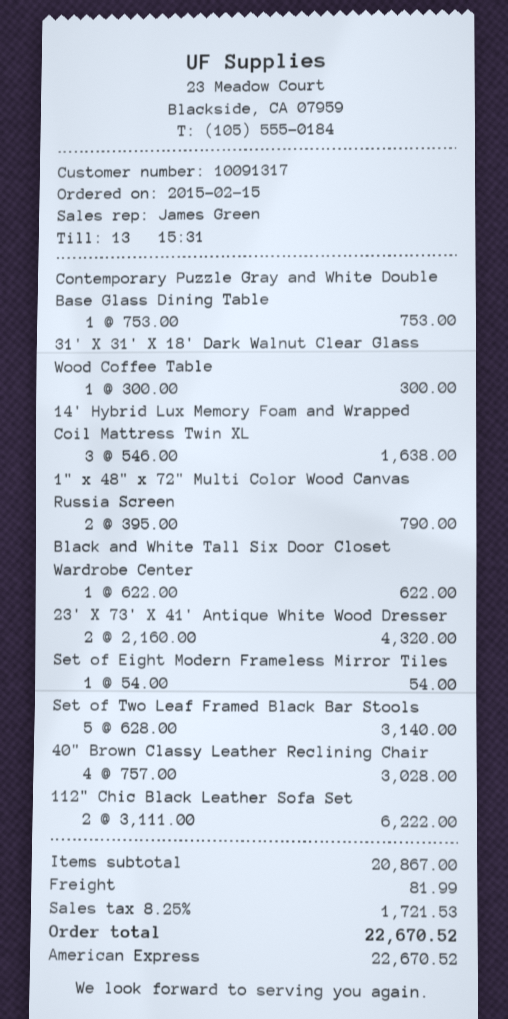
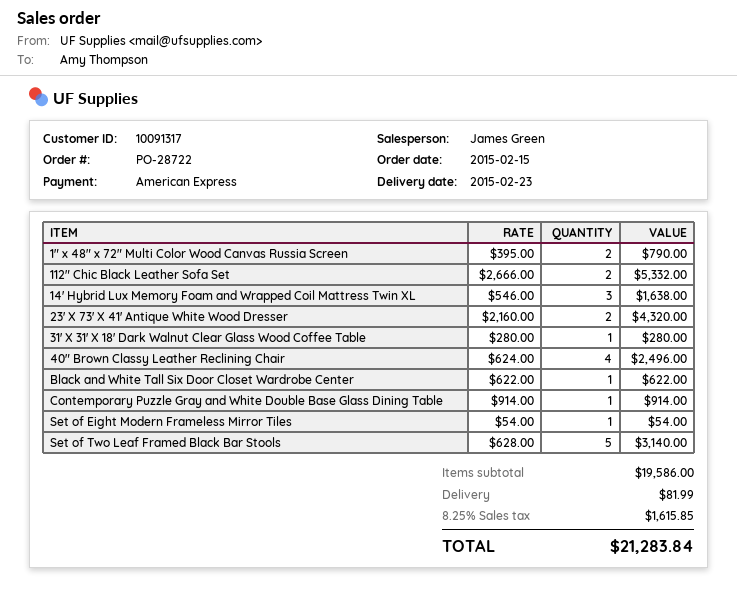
Contemporary Puzzle Gray and White Double Base Glass Dining Table: 1 x 753.00 = 753.00 -> 1 x 914.00 = 914.00
31' X 31' X 18' Dark Walnut Clear Glass Wood Coffee Table: 1 x 300.00 = 300.00 -> 1 x 280.00 = 280.00
40" Brown Classy Leather Reclining Chair: 4 x 757.00 = 3028.00 -> 4 x 624.00 = 2496.00
112" Chic Black Leather Sofa Set: 2 x 3111.00 = 6222.00 -> 2 x 2666.00 = 5332.00
subtotal: 20867.00 -> 19586.00
tax: 8.25% = 1721.53 -> 8.25% = 1615.85
total: 22670.52 -> 21283.84

